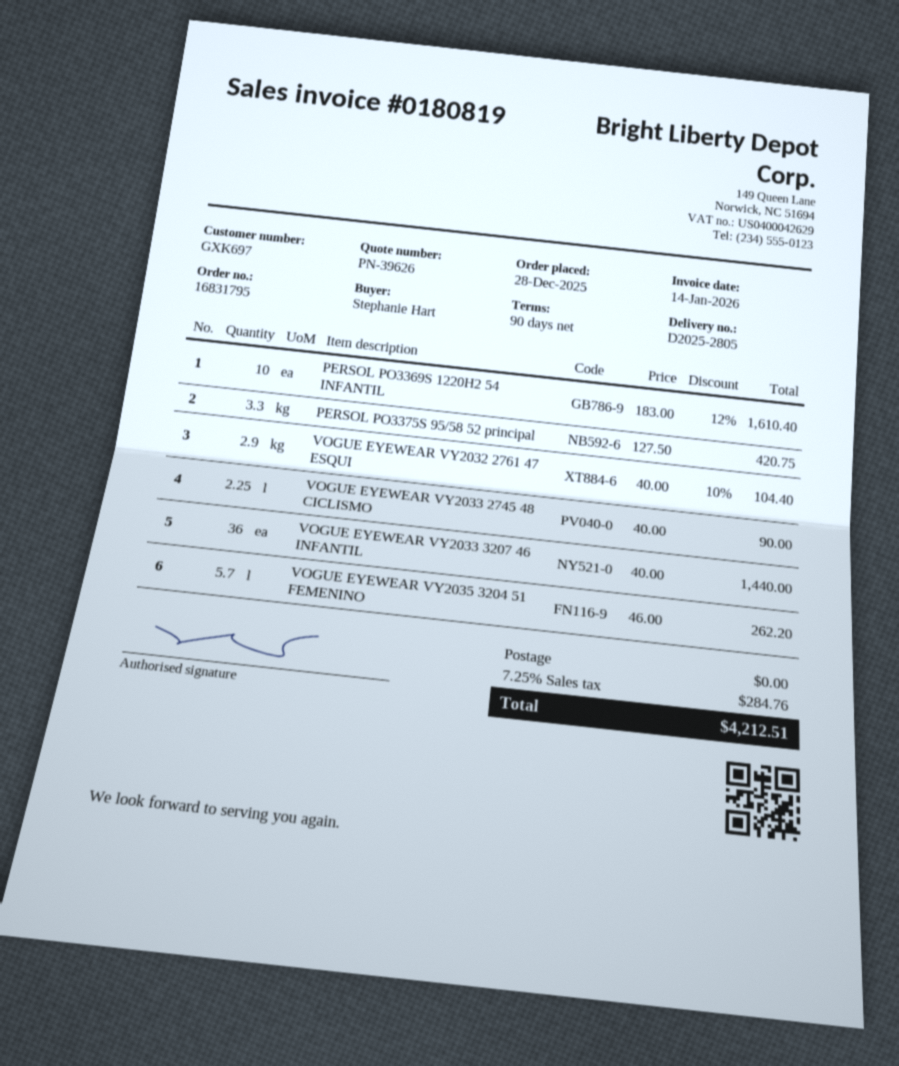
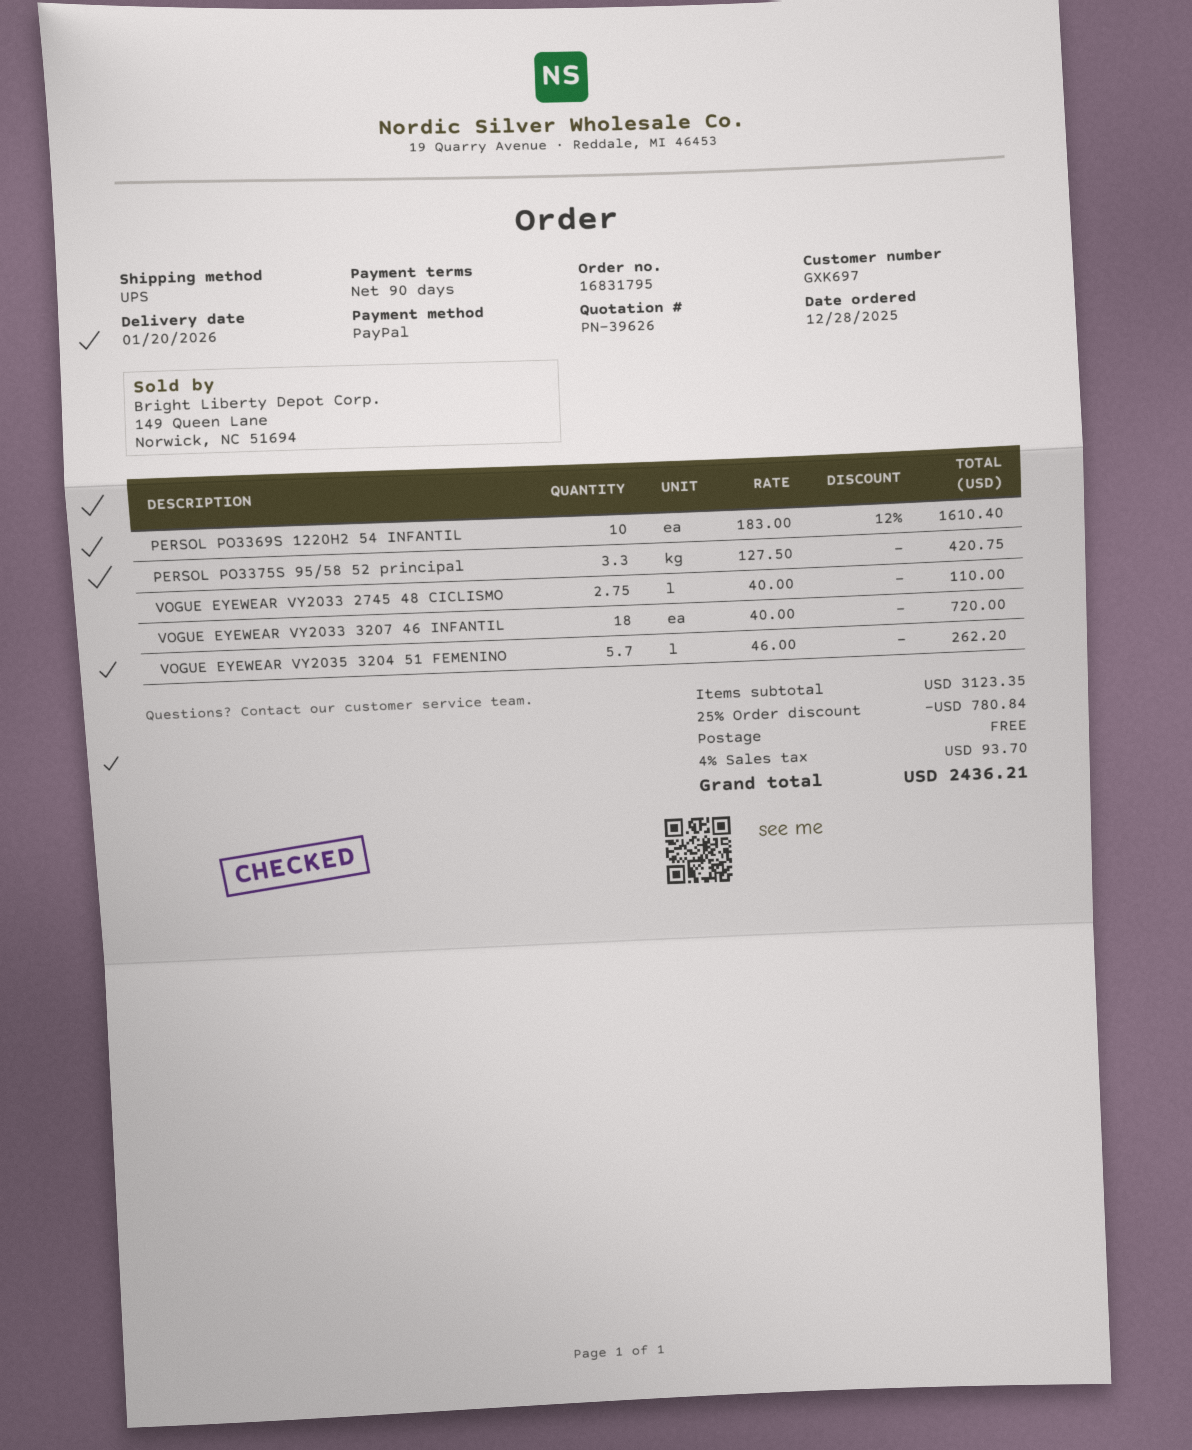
VOGUE EYEWEAR VY2032 2761 47 ESQUI: 2.9 x 40.00 - 10% = 104.40 -> none
VOGUE EYEWEAR VY2033 2745 48 CICLISMO: 2.25 x 40.00 = 90.00 -> 2.75 x 40.00 = 110.00
VOGUE EYEWEAR VY2033 3207 46 INFANTIL: 36 x 40.00 = 1440.00 -> 18 x 40.00 = 720.00
discount: none -> 25% = 780.84
tax: 7.25% = 284.76 -> 4% = 93.70
total: 4212.51 -> 2436.21

